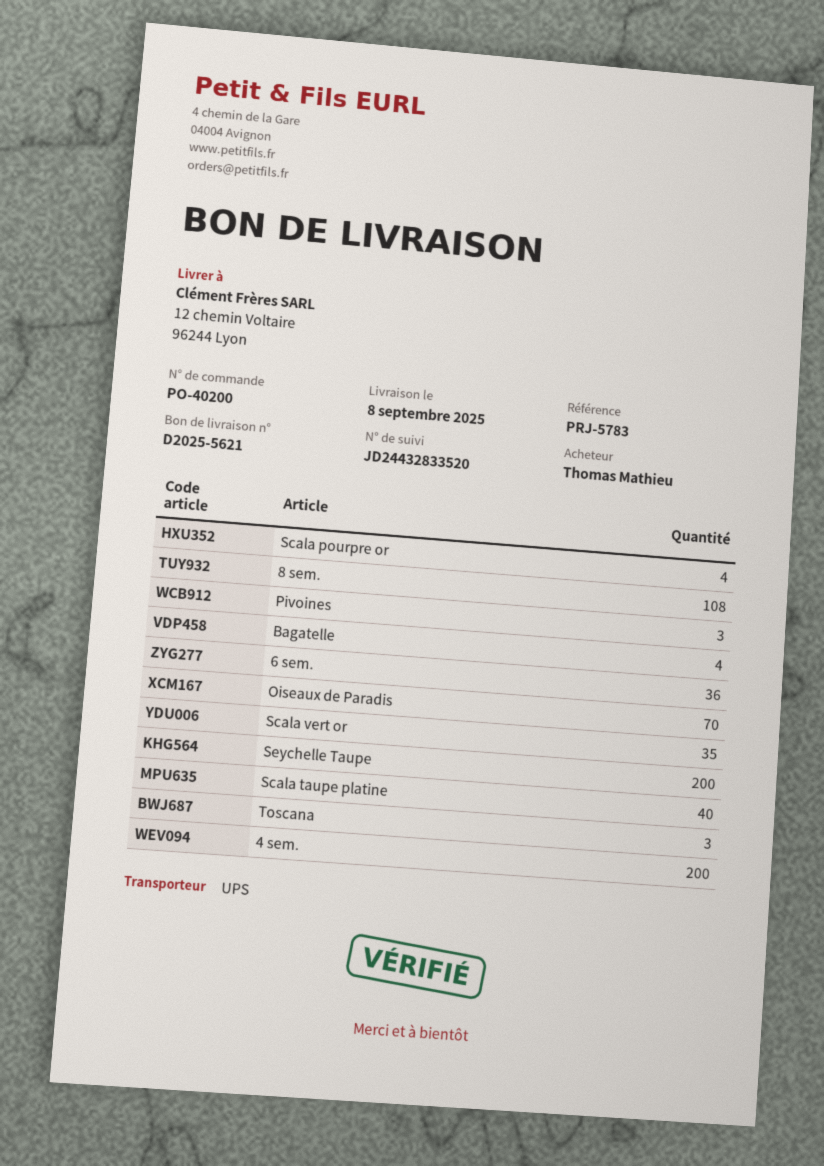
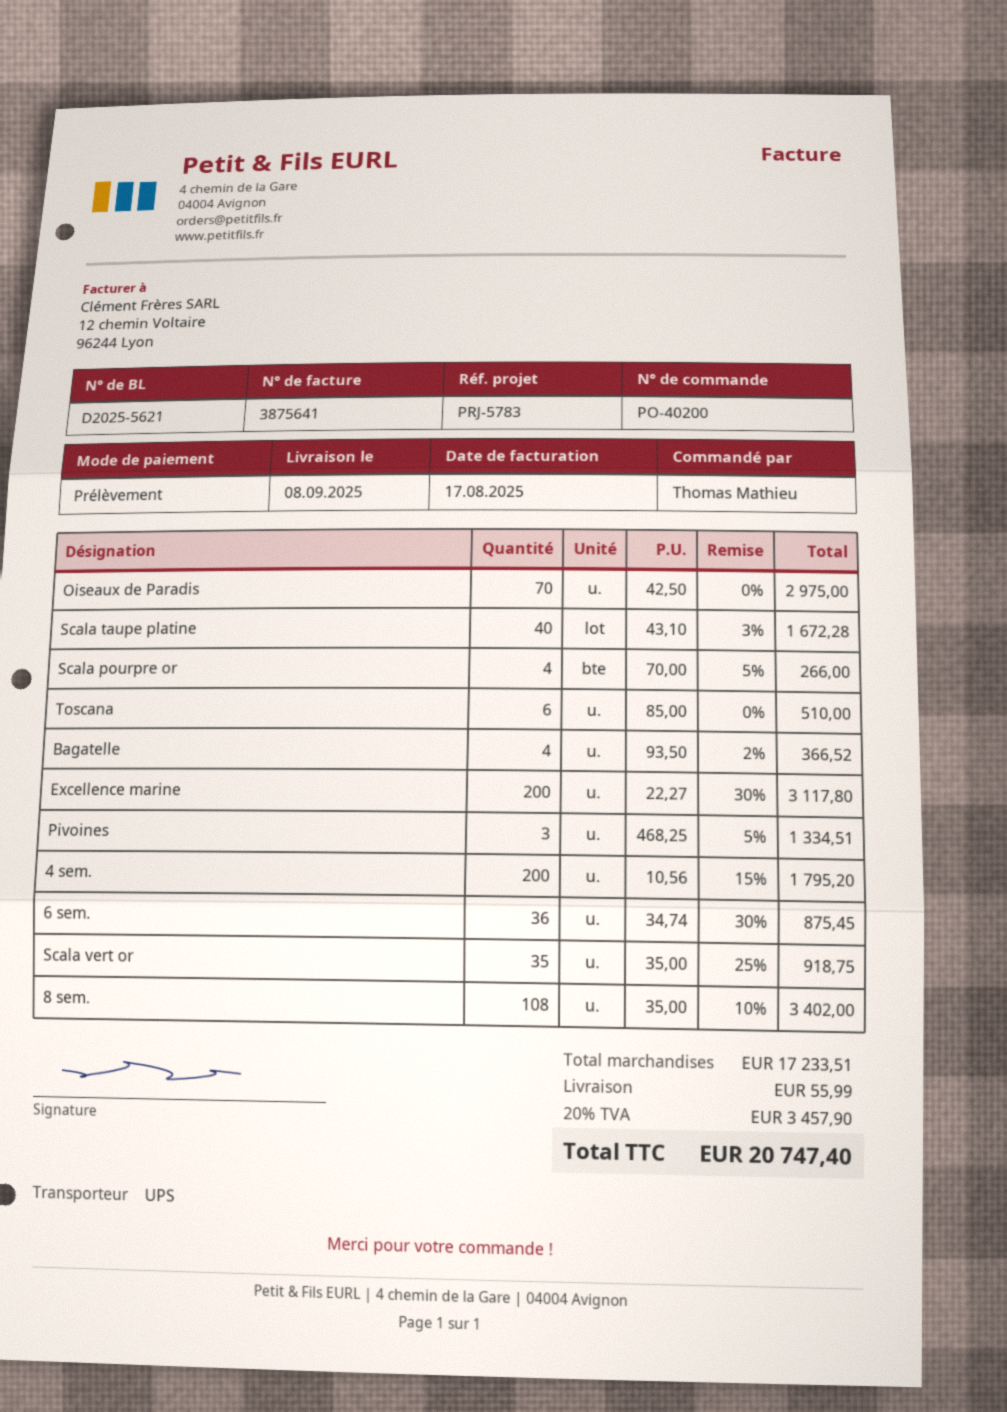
Seychelle Taupe: 200 -> none
Toscana: 3 -> 6
Excellence marine: none -> 200

